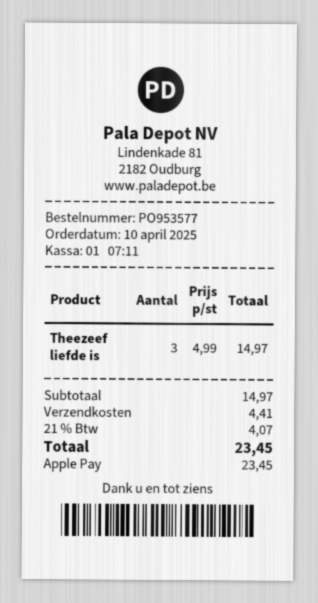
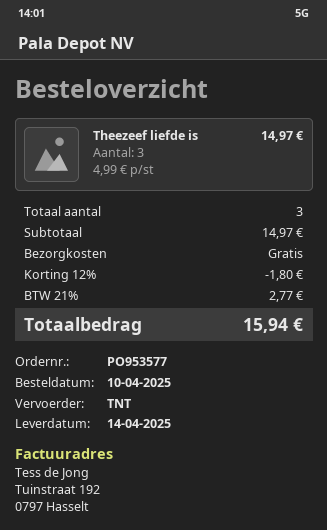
discount: none -> 12% = 1.80
shipping: 4.41 -> 0.00
tax: 21% = 4.07 -> 21% = 2.77
total: 23.45 -> 15.94

